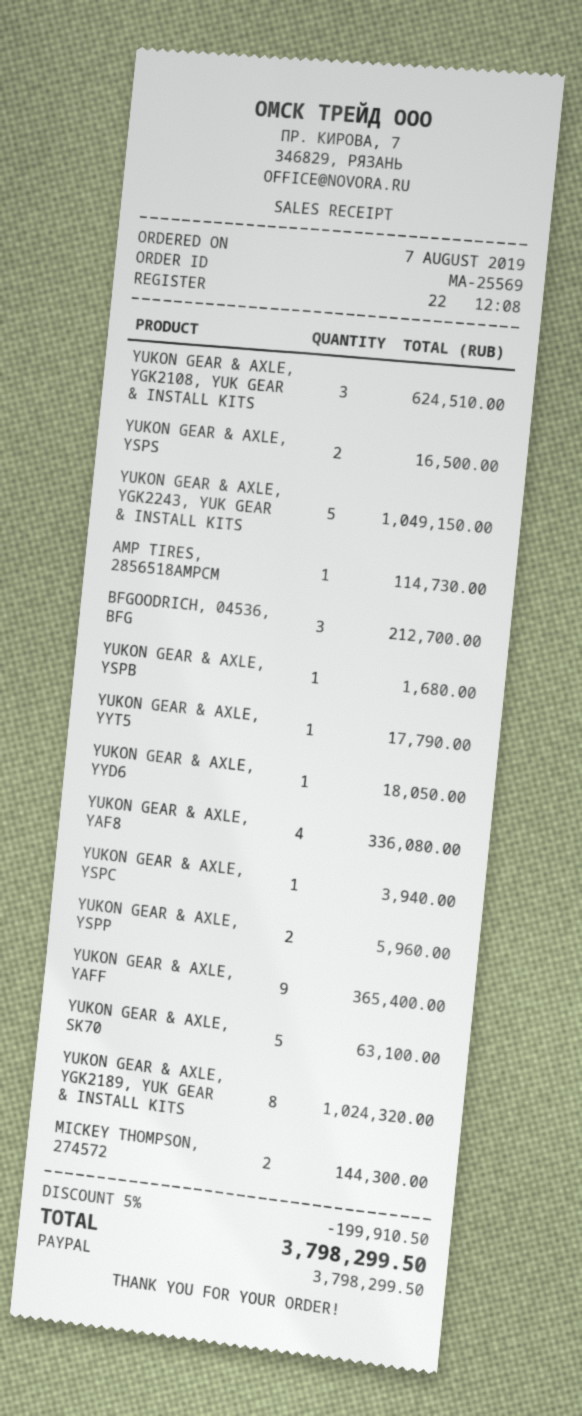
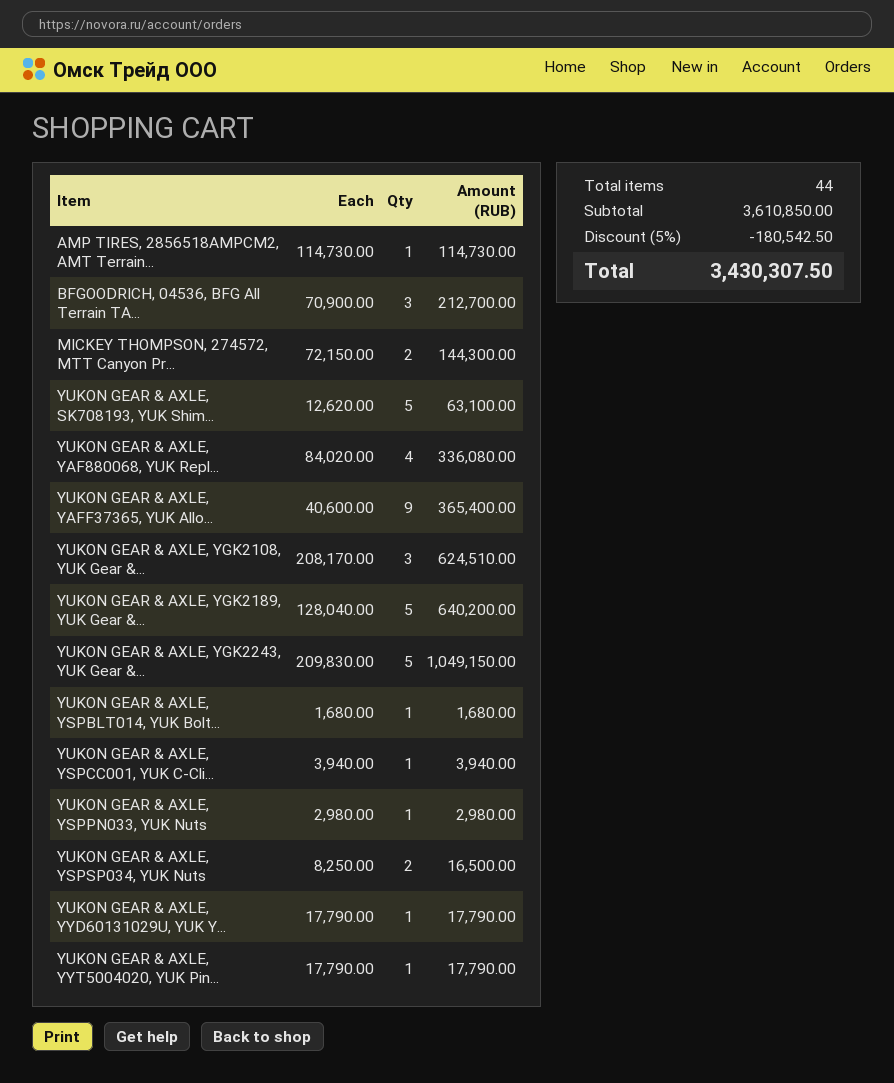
YUKON GEAR & AXLE, YYD6: 1 for 18050.00 -> 1 for 17790.00
YUKON GEAR & AXLE, YSPP: 2 for 5960.00 -> 1 for 2980.00
YUKON GEAR & AXLE, YGK2189, YUK GEAR & INSTALL KITS: 8 for 1024320.00 -> 5 for 640200.00
discount: 5% = 199910.50 -> 5% = 180542.50
total: 3798299.50 -> 3430307.50

